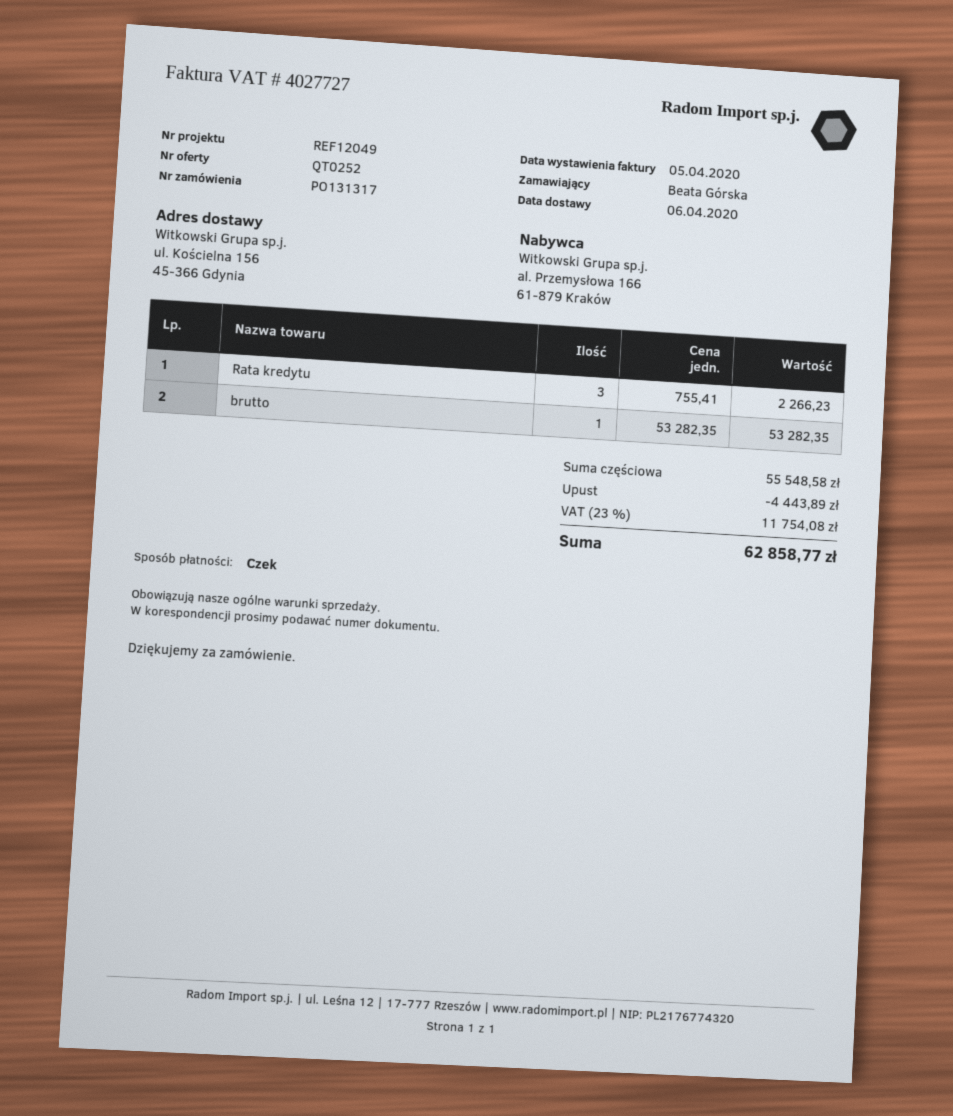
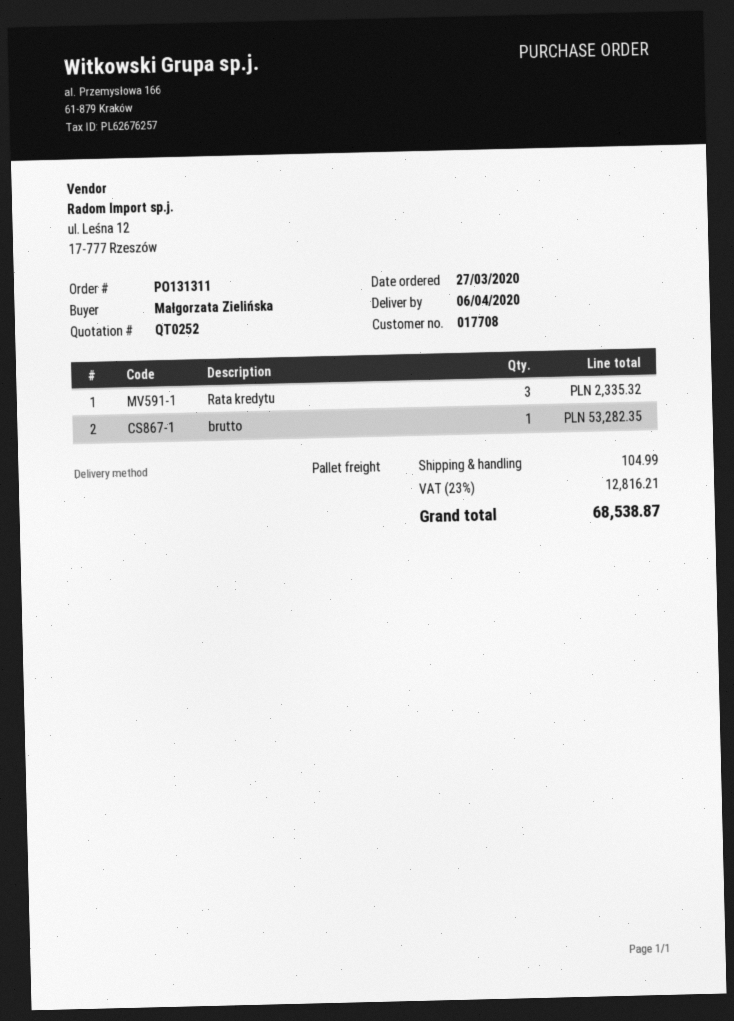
order number: PO131317 -> PO131311
ordered by: Beata Górska -> Małgorzata Zielińska
Rata kredytu: 3 for 2266.23 -> 3 for 2335.32
discount: 4443.89 -> none
shipping: none -> 104.99
tax: 23% = 11754.08 -> 23% = 12816.21
total: 62858.77 -> 68538.87

